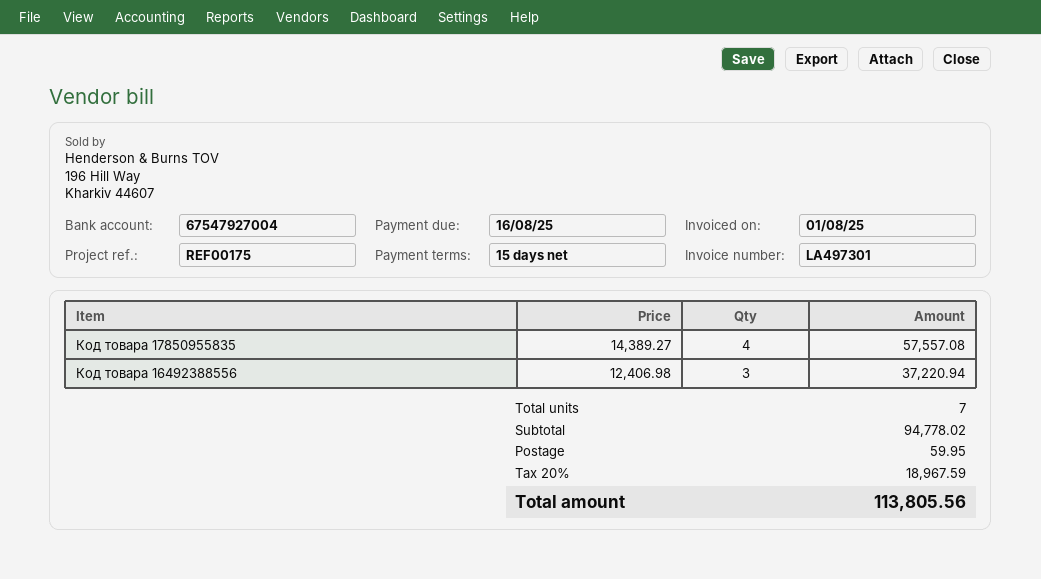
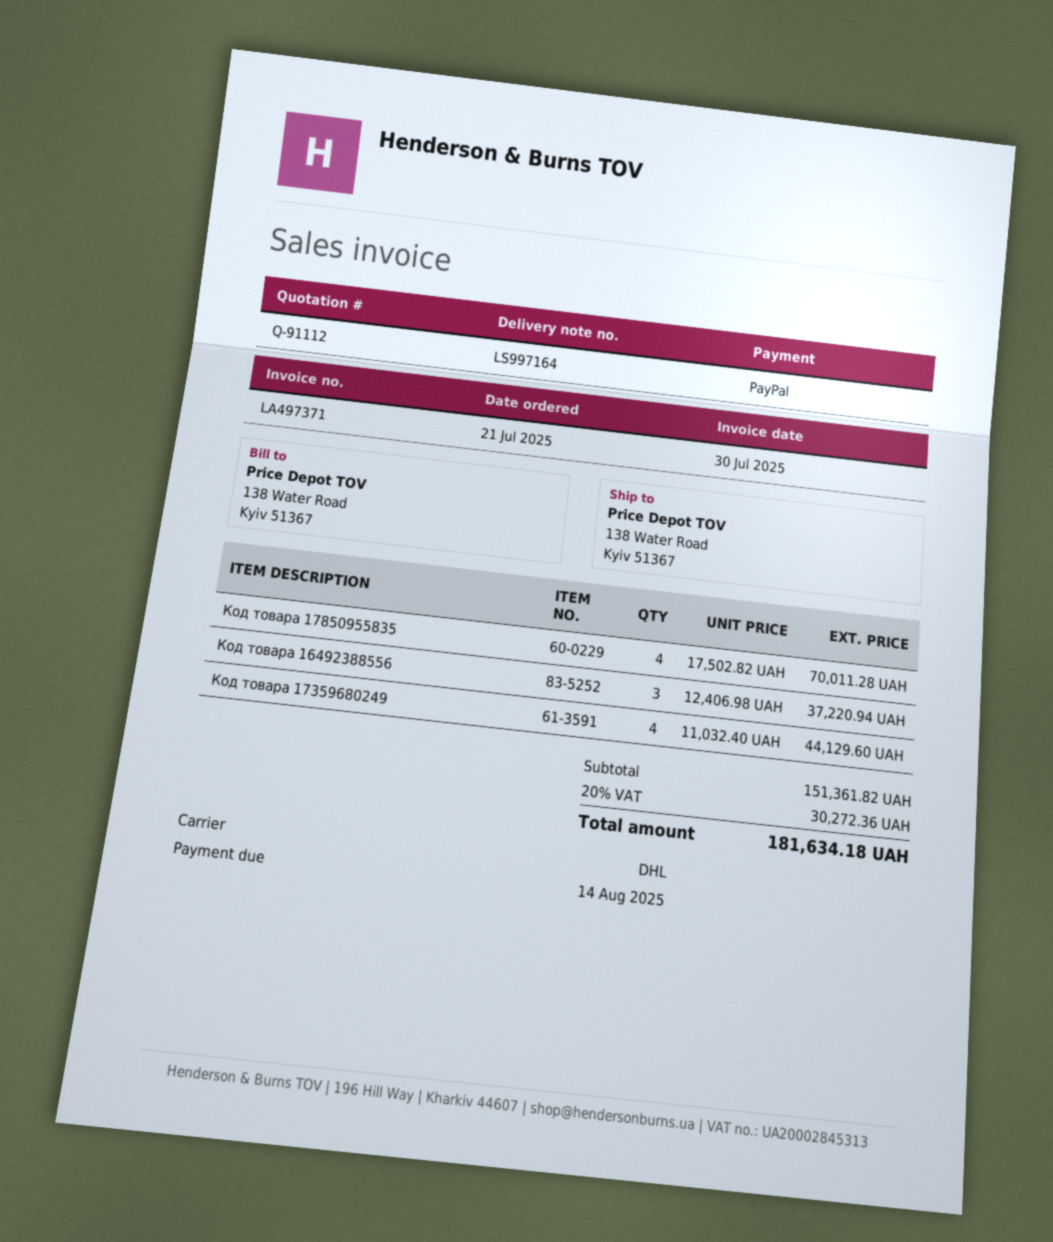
invoice number: LA497301 -> LA497371
invoice date: 2025-08-01 -> 2025-07-30
due date: 2025-08-16 -> 2025-08-14
Код товара 17850955835: 4 x 14389.27 = 57557.08 -> 4 x 17502.82 = 70011.28
Код товара 17359680249: none -> 4 x 11032.40 = 44129.60
subtotal: 94778.02 -> 151361.82
shipping: 59.95 -> none
tax: 20% = 18967.59 -> 20% = 30272.36
total: 113805.56 -> 181634.18

